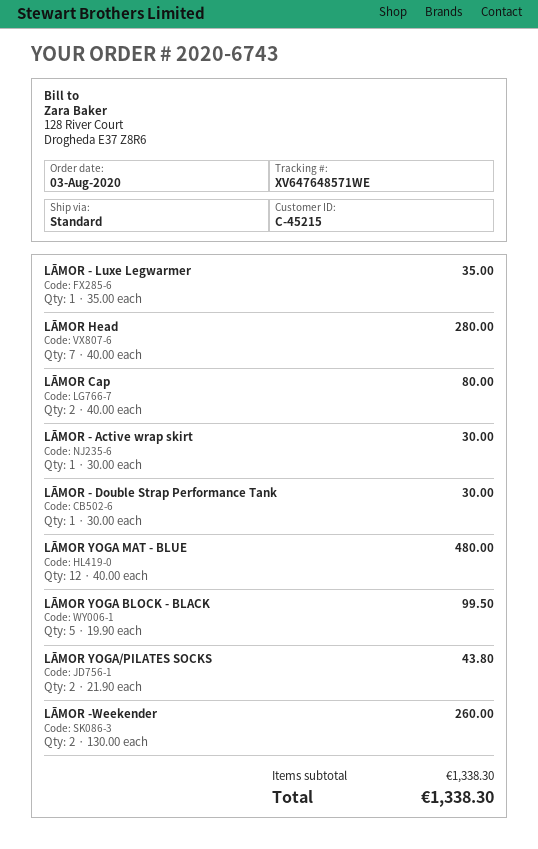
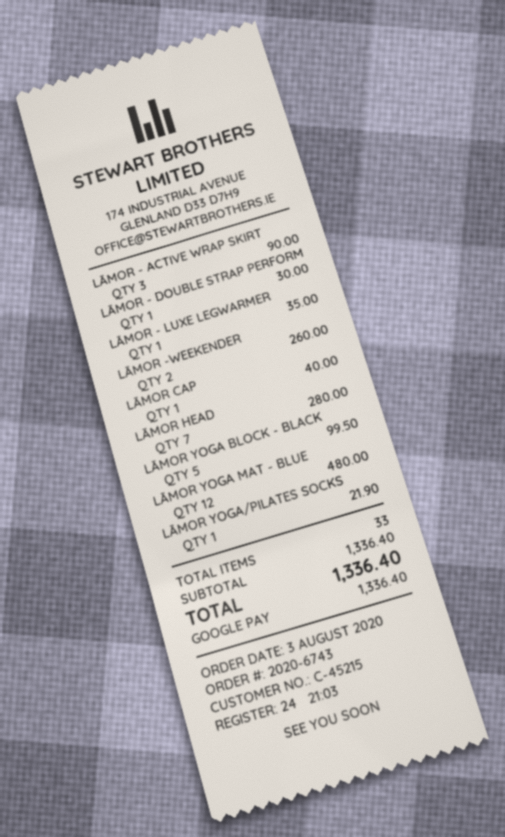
LĀMOR Cap: 2 for 80.00 -> 1 for 40.00
LĀMOR - Active wrap skirt: 1 for 30.00 -> 3 for 90.00
LĀMOR YOGA/PILATES SOCKS: 2 for 43.80 -> 1 for 21.90
subtotal: 1338.30 -> 1336.40
total: 1338.30 -> 1336.40

